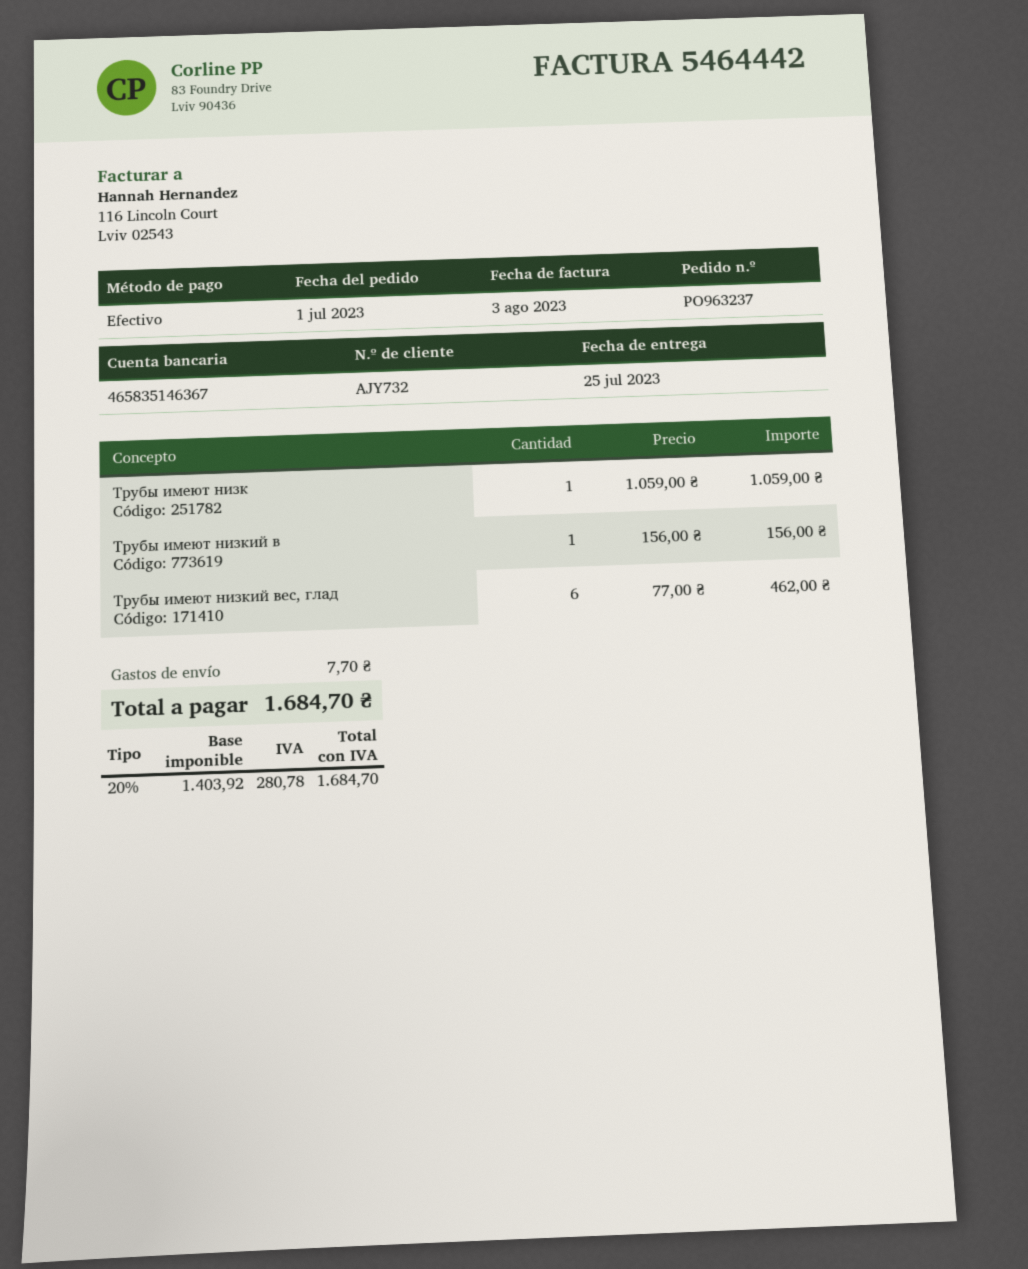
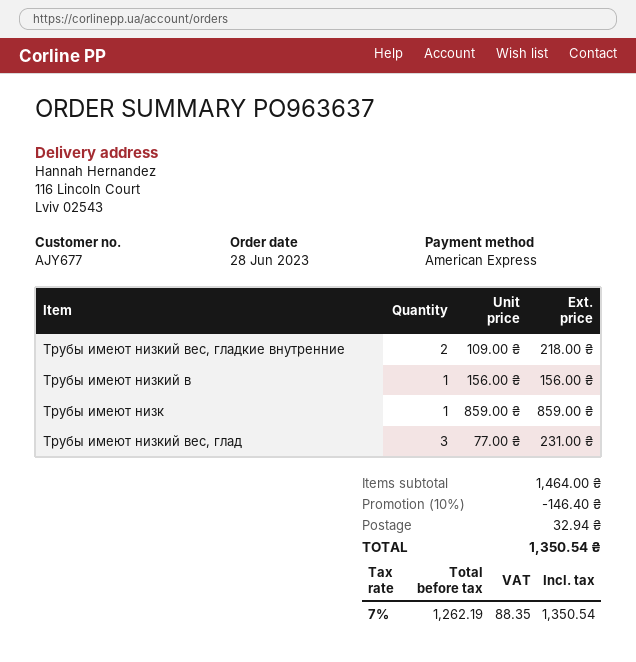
order number: PO963237 -> PO963637
order date: 2023-07-01 -> 2023-06-28
customer number: AJY732 -> AJY677
payment method: cash -> American Express
Трубы имеют низк: 1 x 1059.00 = 1059.00 -> 1 x 859.00 = 859.00
Трубы имеют низкий вес, глад: 6 x 77.00 = 462.00 -> 3 x 77.00 = 231.00
Трубы имеют низкий вес, гладкие внутренние: none -> 2 x 109.00 = 218.00
discount: none -> 10% = 146.40
shipping: 7.70 -> 32.94
net: 1403.92 -> 1262.19
tax: 20% = 280.78 -> 7% = 88.35
total: 1684.70 -> 1350.54

